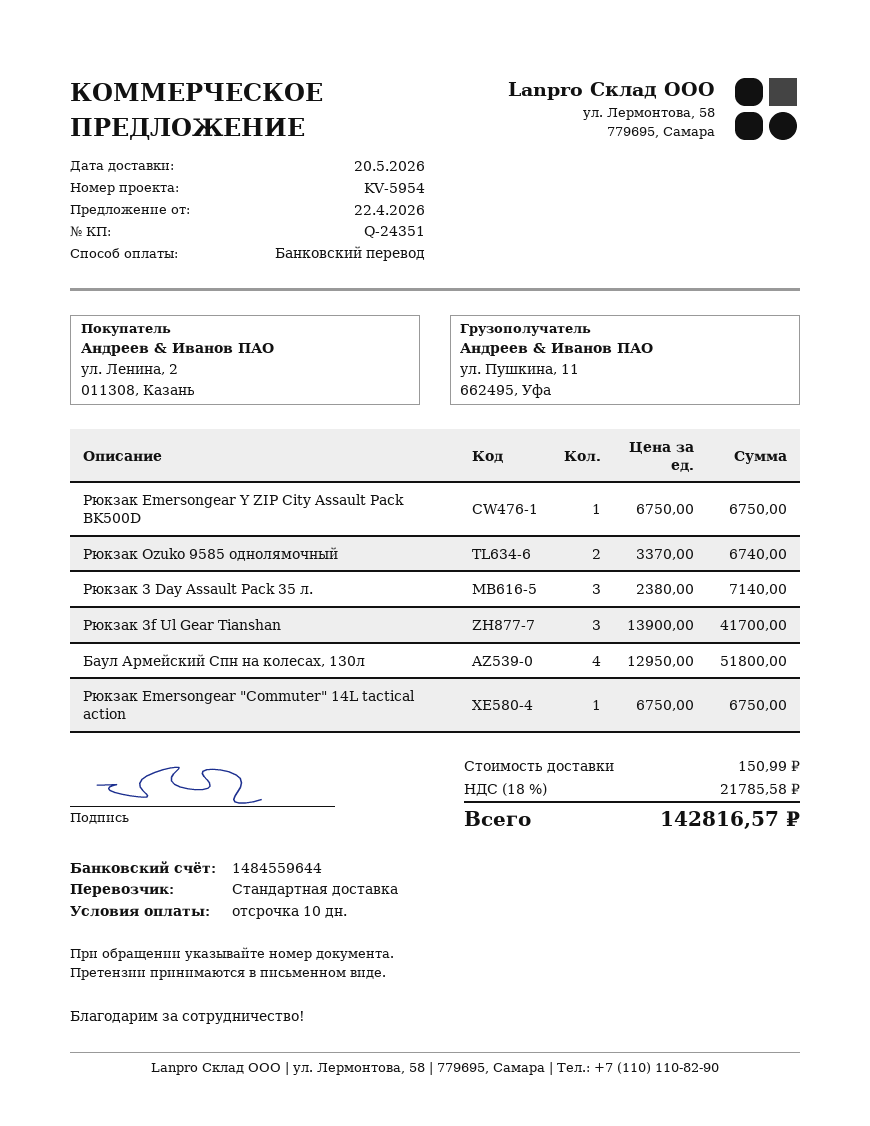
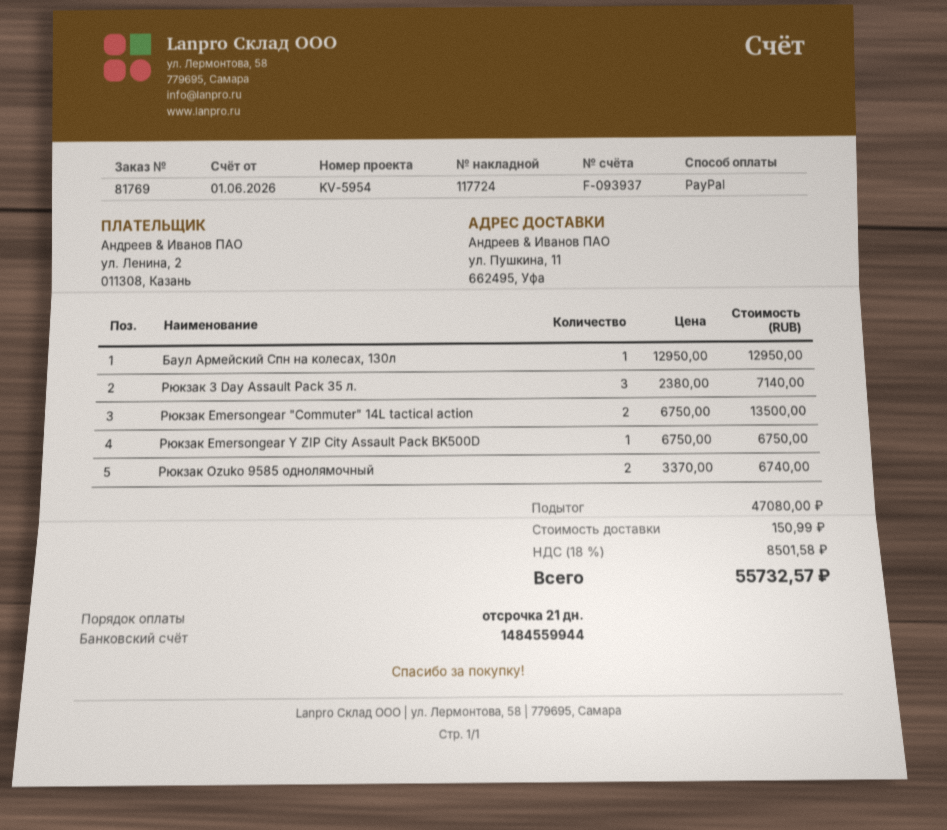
payment terms: 10 days -> 21 days
payment method: bank transfer -> PayPal
bank account: 1484559644 -> 1484559944
Рюкзак 3f Ul Gear Tianshan: 3 x 13900.00 = 41700.00 -> none
Баул Армейский Спн на колесах, 130л: 4 x 12950.00 = 51800.00 -> 1 x 12950.00 = 12950.00
Рюкзак Emersongear "Commuter" 14L tactical action: 1 x 6750.00 = 6750.00 -> 2 x 6750.00 = 13500.00
tax: 18% = 21785.58 -> 18% = 8501.58
total: 142816.57 -> 55732.57

